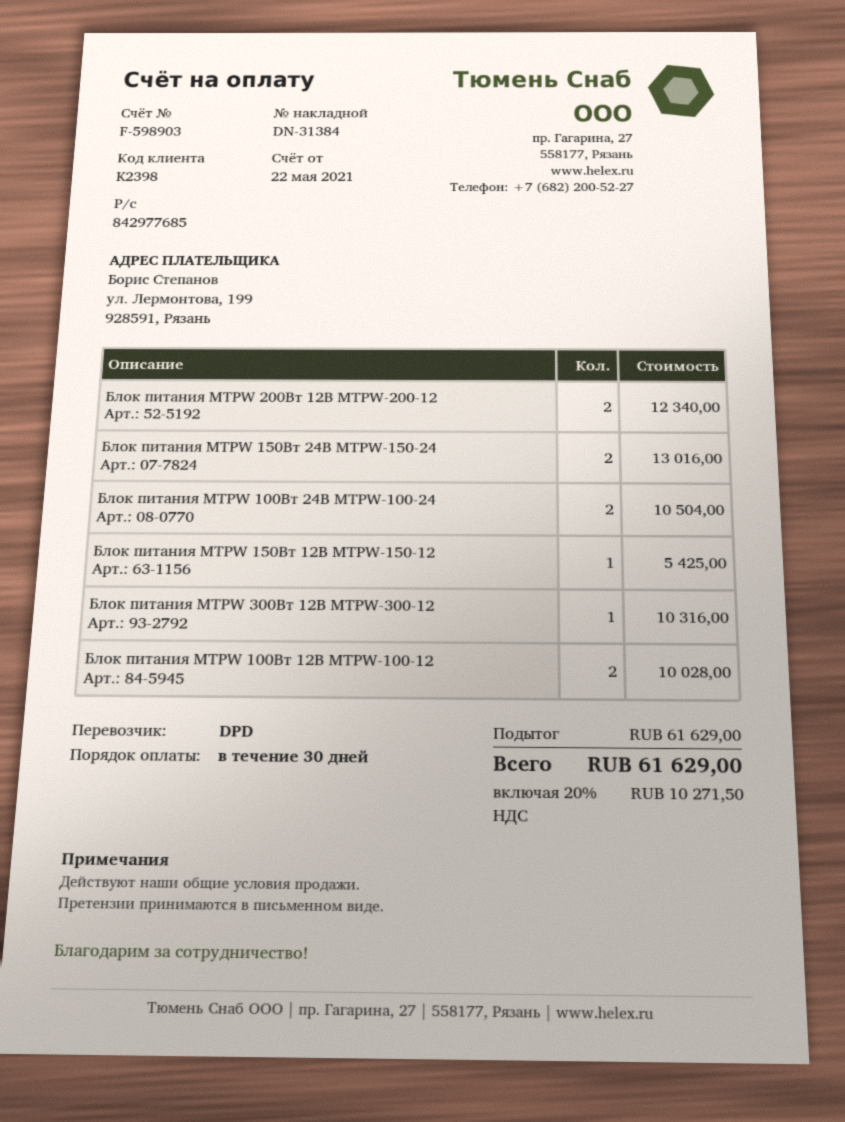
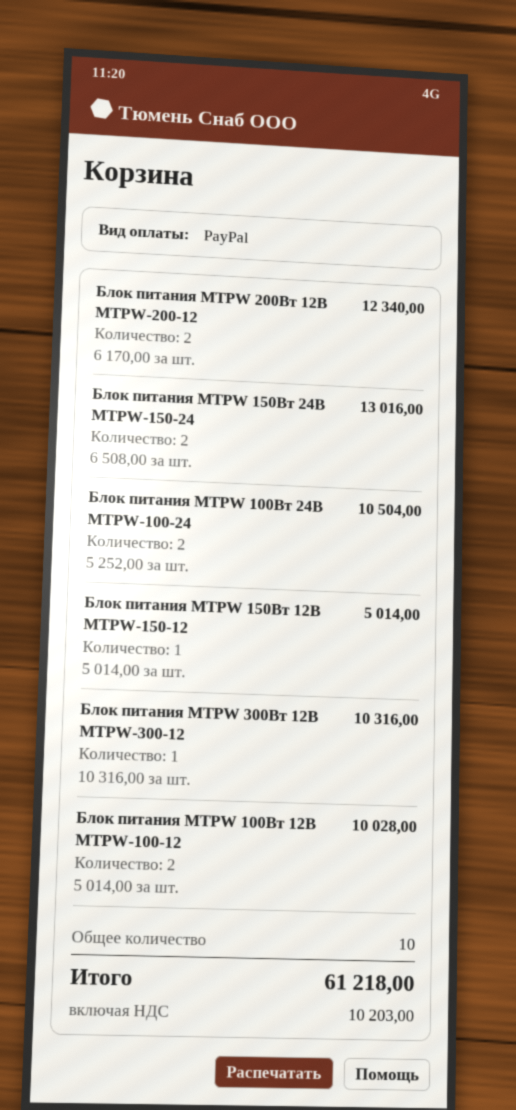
Блок питания MTPW 150Вт 12В MTPW-150-12: 1 for 5425.00 -> 1 for 5014.00
tax: 10271.50 -> 10203.00
total: 61629.00 -> 61218.00

